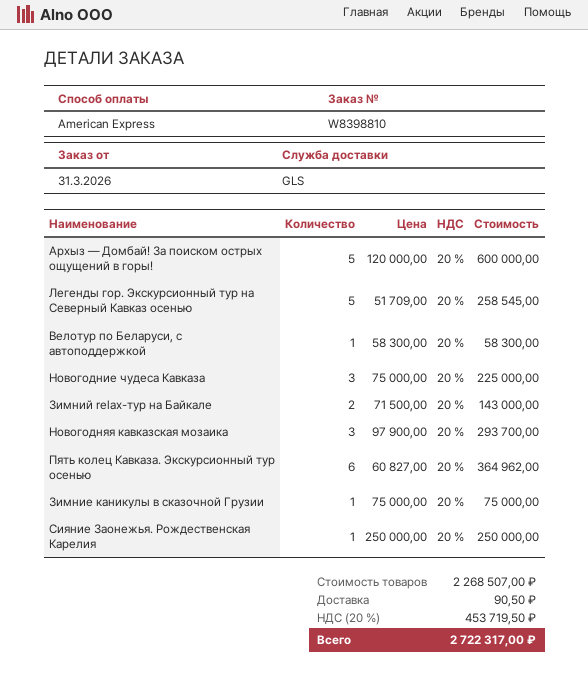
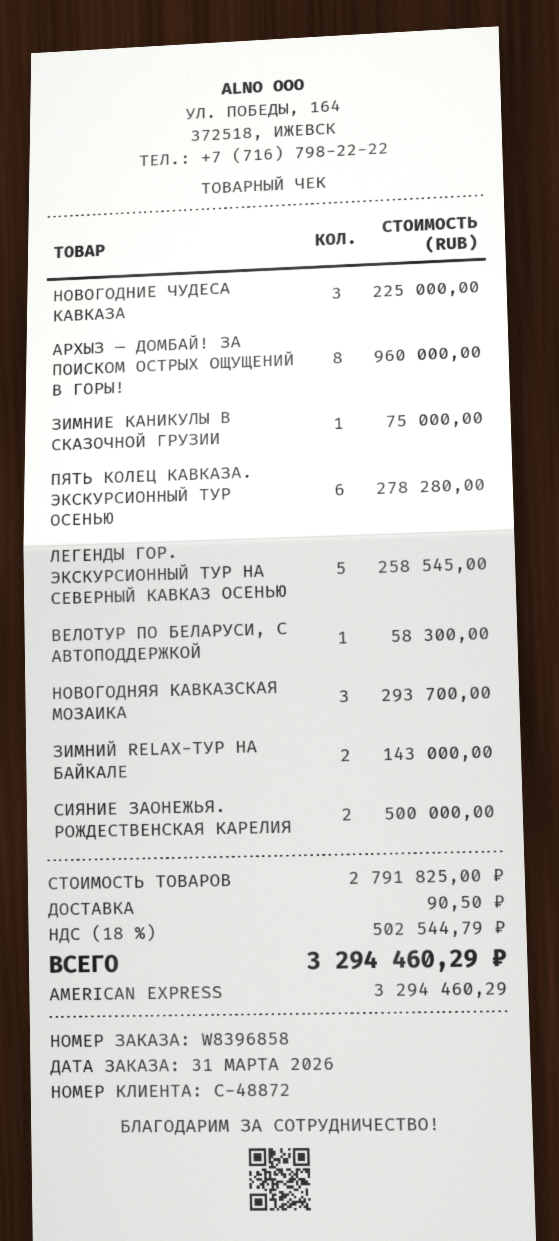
order number: W8398810 -> W8396858
Архыз — Домбай! За поиском острых ощущений в горы!: 5 for 600000.00 -> 8 for 960000.00
Пять колец Кавказа. Экскурсионный тур осенью: 6 for 364962.00 -> 6 for 278280.00
Сияние Заонежья. Рождественская Карелия: 1 for 250000.00 -> 2 for 500000.00
subtotal: 2268507.00 -> 2791825.00
tax: 20% = 453719.50 -> 18% = 502544.79
total: 2722317.00 -> 3294460.29

